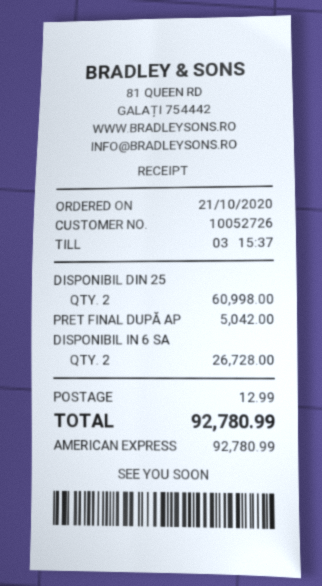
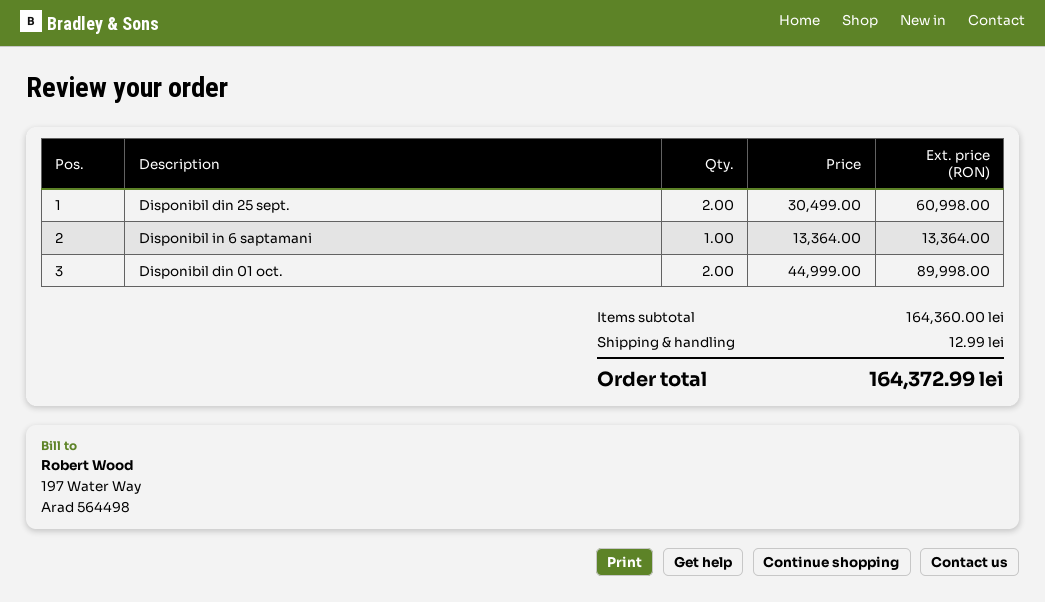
PRET FINAL DUPĂ AP: 1 for 5042.00 -> none
DISPONIBIL IN 6 SA: 2 for 26728.00 -> 1 for 13364.00
Disponibil din 01 oct.: none -> 2 for 89998.00
total: 92780.99 -> 164372.99

